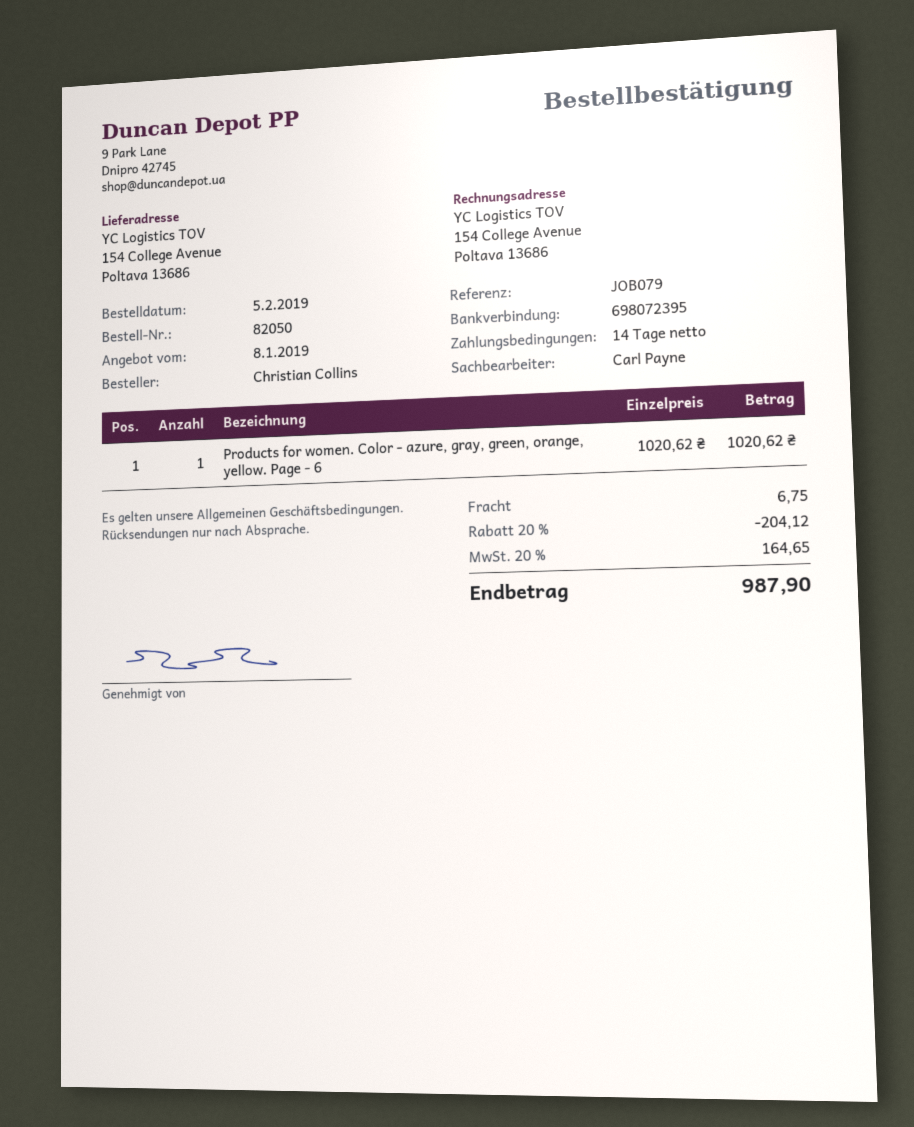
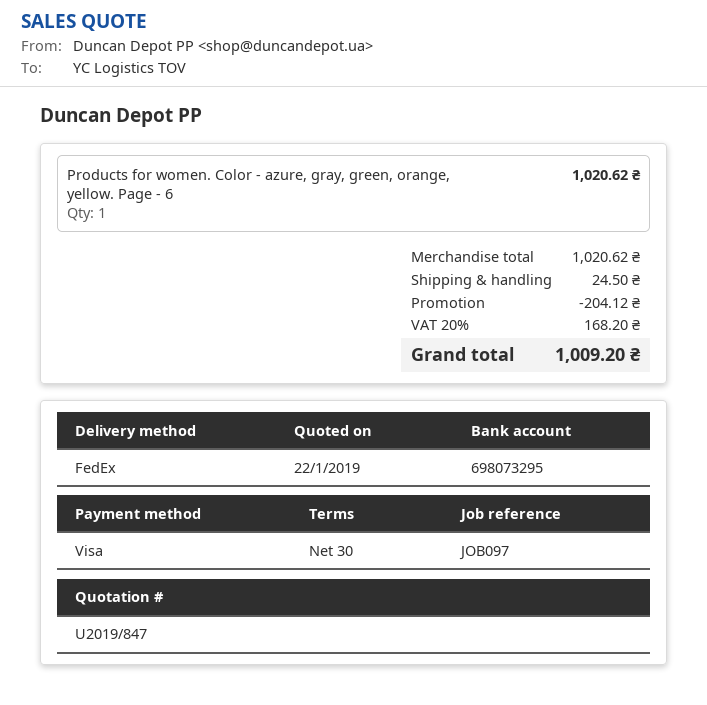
quote date: 2019-01-08 -> 2019-01-22
payment terms: 14 days -> 30 days
reference: JOB079 -> JOB097
bank account: 698072395 -> 698073295
shipping: 6.75 -> 24.50
tax: 20% = 164.65 -> 20% = 168.20
total: 987.90 -> 1009.20

